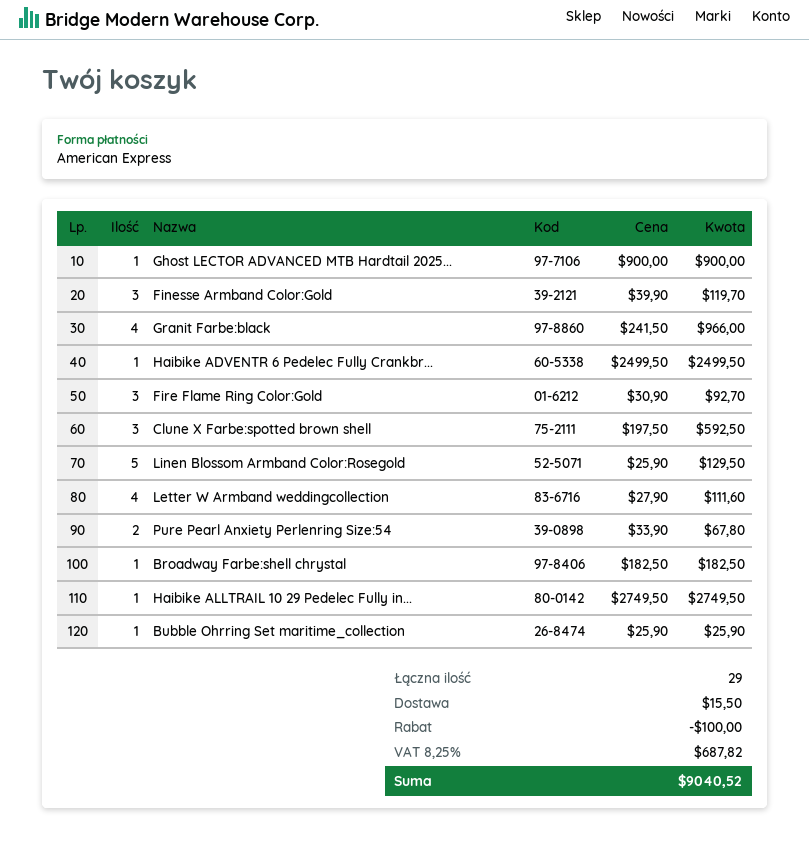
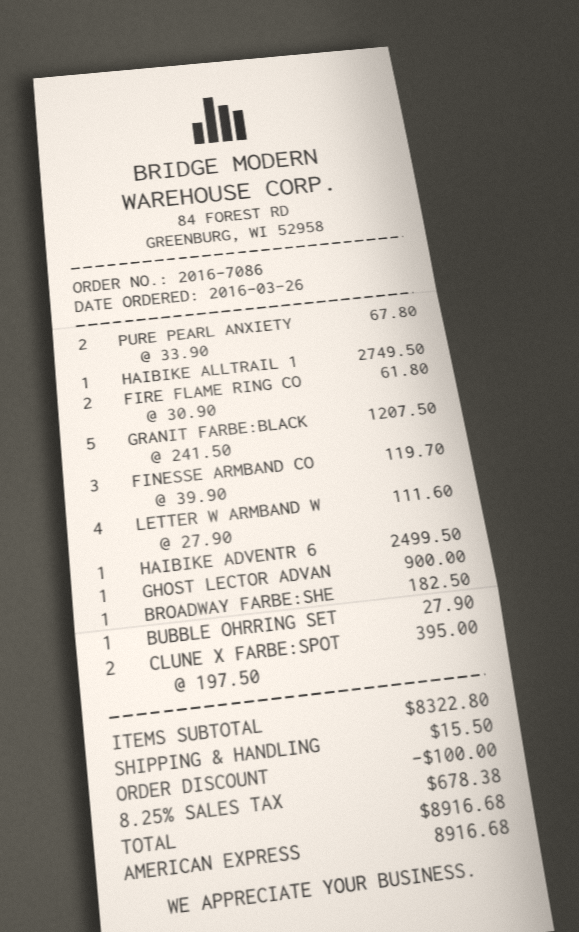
Granit Farbe:black: 4 x 241.50 = 966.00 -> 5 x 241.50 = 1207.50
Fire Flame Ring Color:Gold: 3 x 30.90 = 92.70 -> 2 x 30.90 = 61.80
Clune X Farbe:spotted brown shell: 3 x 197.50 = 592.50 -> 2 x 197.50 = 395.00
Linen Blossom Armband Color:Rosegold: 5 x 25.90 = 129.50 -> none
Bubble Ohrring Set maritime_collection: 1 x 25.90 = 25.90 -> 1 x 27.90 = 27.90
tax: 8.25% = 687.82 -> 8.25% = 678.38
total: 9040.52 -> 8916.68

